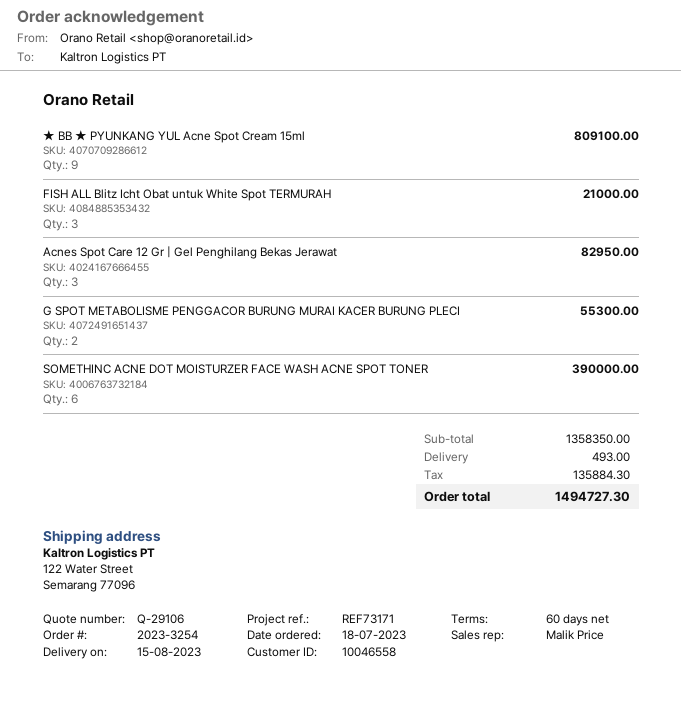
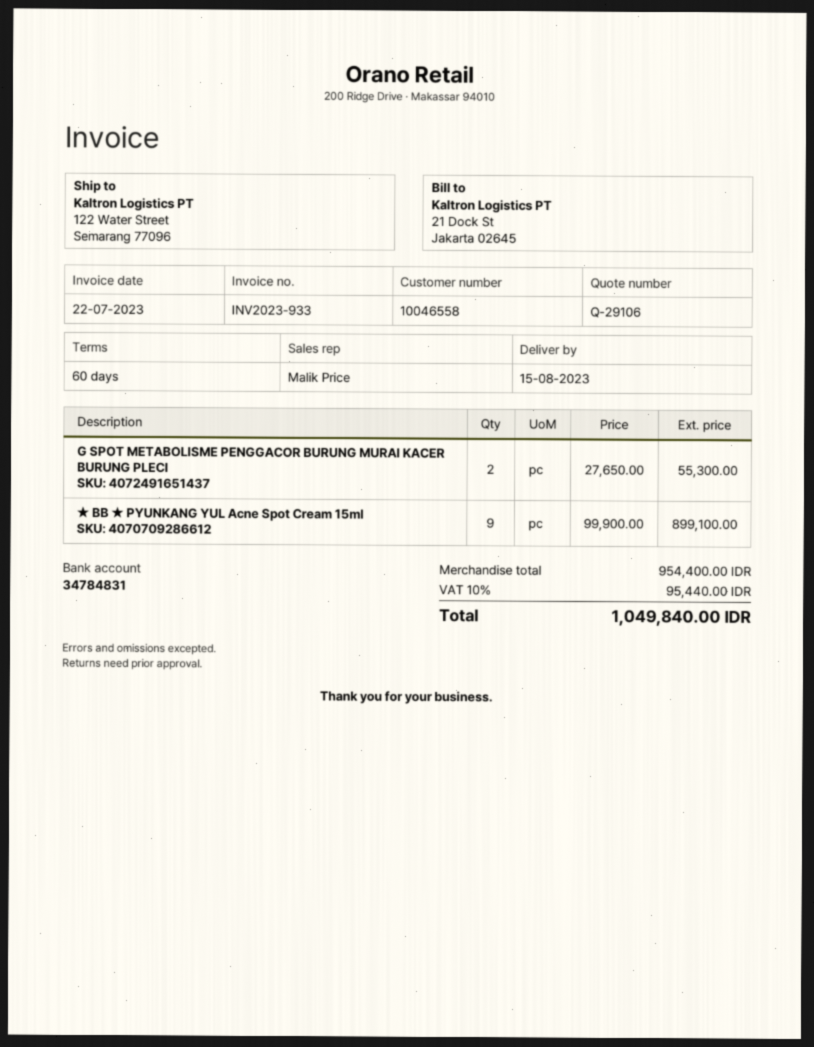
★ BB ★ PYUNKANG YUL Acne Spot Cream 15ml: 9 for 809100.00 -> 9 for 899100.00
FISH ALL Blitz Icht Obat untuk White Spot TERMURAH: 3 for 21000.00 -> none
Acnes Spot Care 12 Gr | Gel Penghilang Bekas Jerawat: 3 for 82950.00 -> none
SOMETHINC ACNE DOT MOISTURZER FACE WASH ACNE SPOT TONER: 6 for 390000.00 -> none
subtotal: 1358350.00 -> 954400.00
shipping: 493.00 -> none
tax: 135884.30 -> 95440.00
total: 1494727.30 -> 1049840.00

